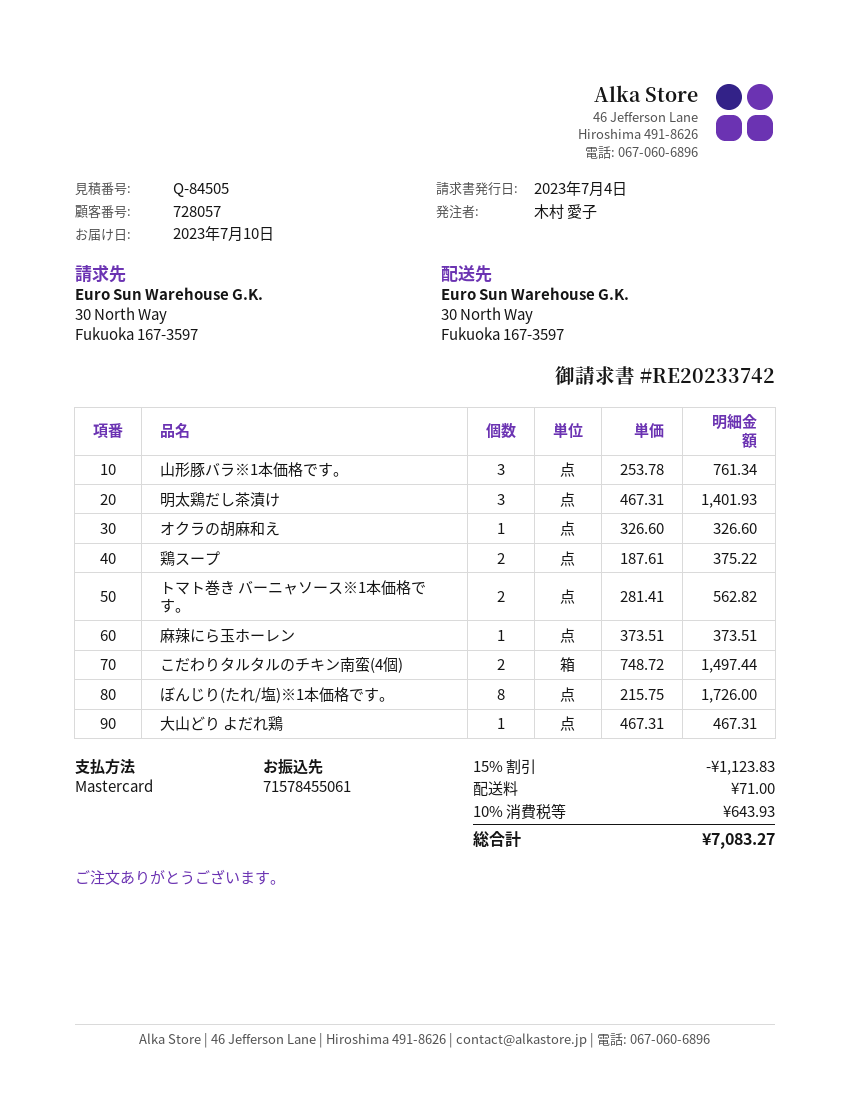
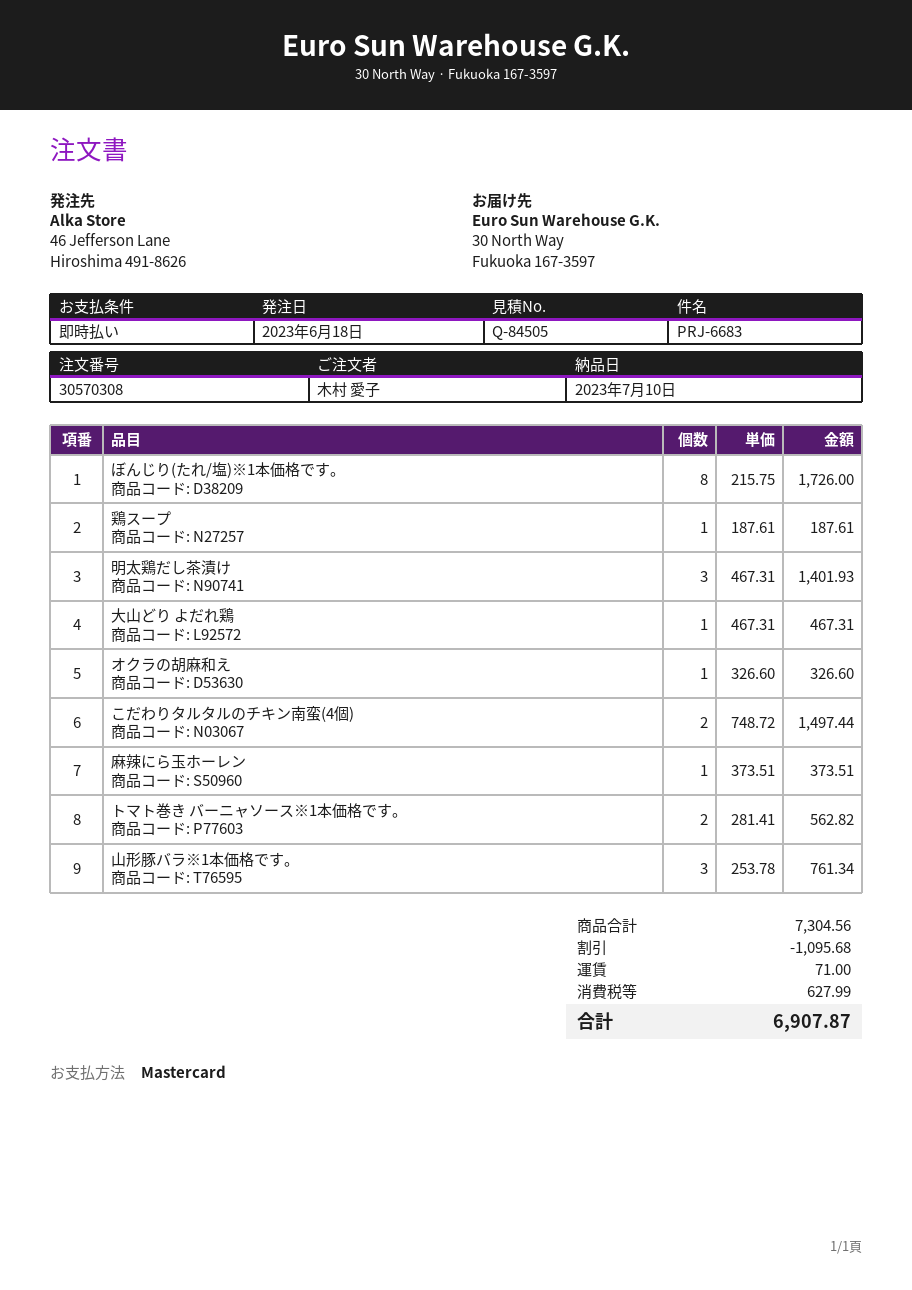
鶏スープ: 2 x 187.61 = 375.22 -> 1 x 187.61 = 187.61
discount: 1123.83 -> 1095.68
tax: 643.93 -> 627.99
total: 7083.27 -> 6907.87

